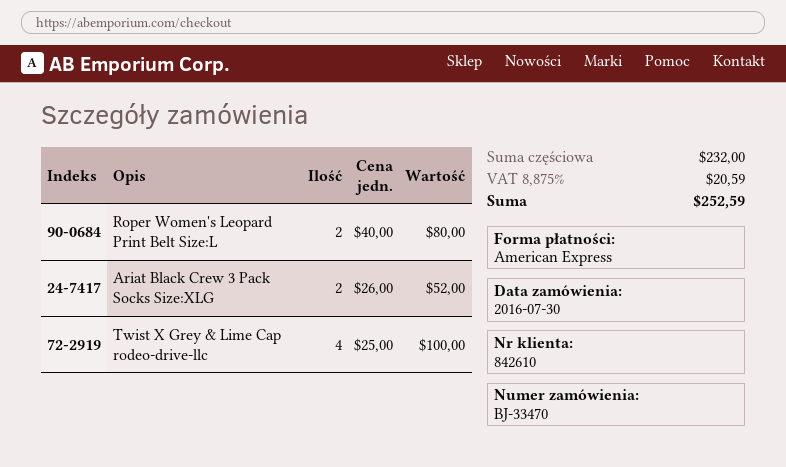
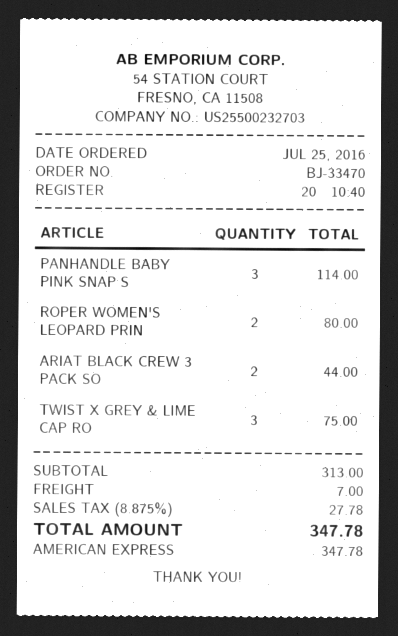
order date: 2016-07-30 -> 2016-07-25
Ariat Black Crew 3 Pack Socks Size:XLG: 2 for 52.00 -> 2 for 44.00
Twist X Grey & Lime Cap rodeo-drive-llc: 4 for 100.00 -> 3 for 75.00
PANHANDLE BABY PINK SNAP S: none -> 3 for 114.00
subtotal: 232.00 -> 313.00
shipping: none -> 7.00
tax: 8.875% = 20.59 -> 8.875% = 27.78
total: 252.59 -> 347.78

